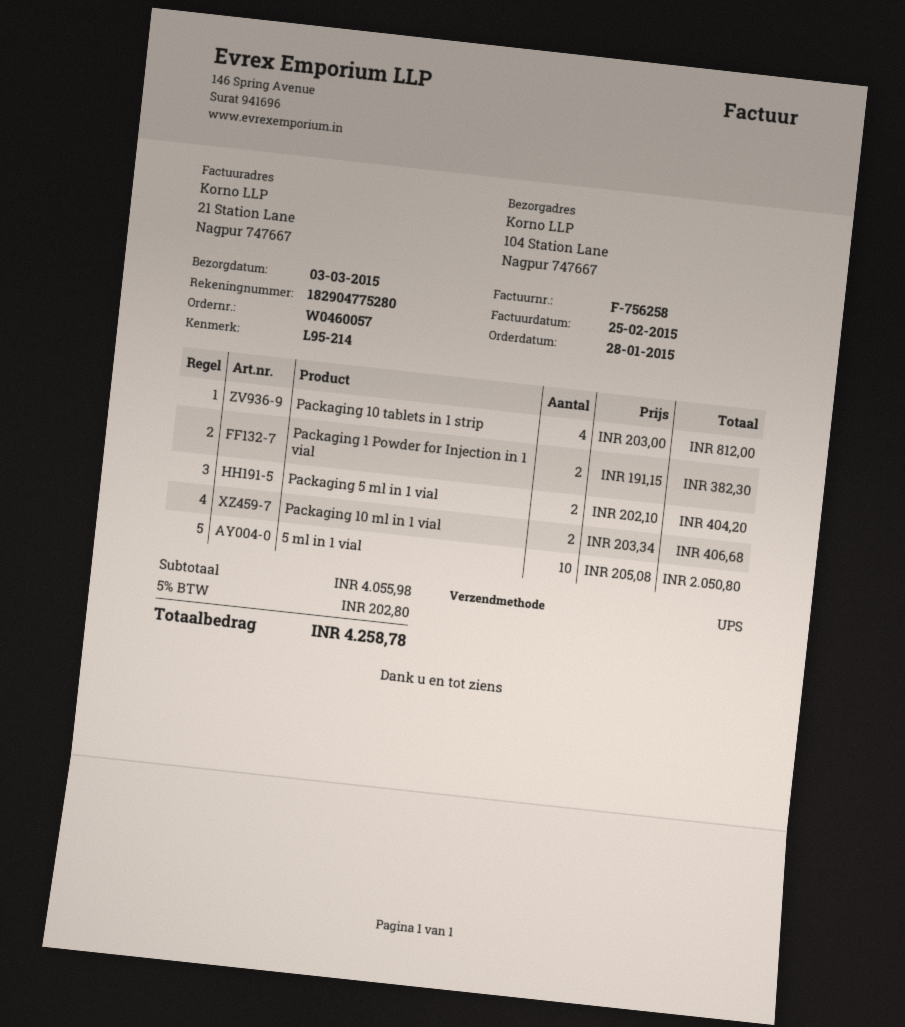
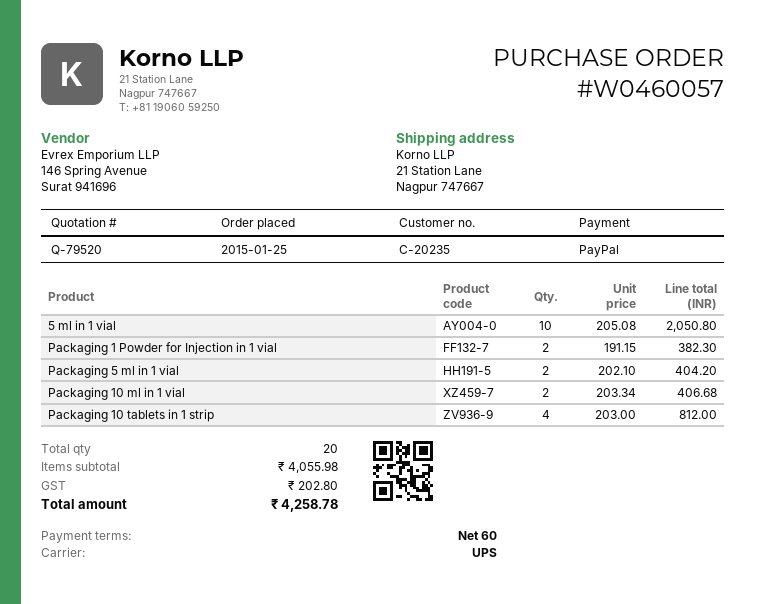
order date: 2015-01-28 -> 2015-01-25
ship to: 104 Station Lane, Nagpur 747667 -> 21 Station Lane, Nagpur 747667

